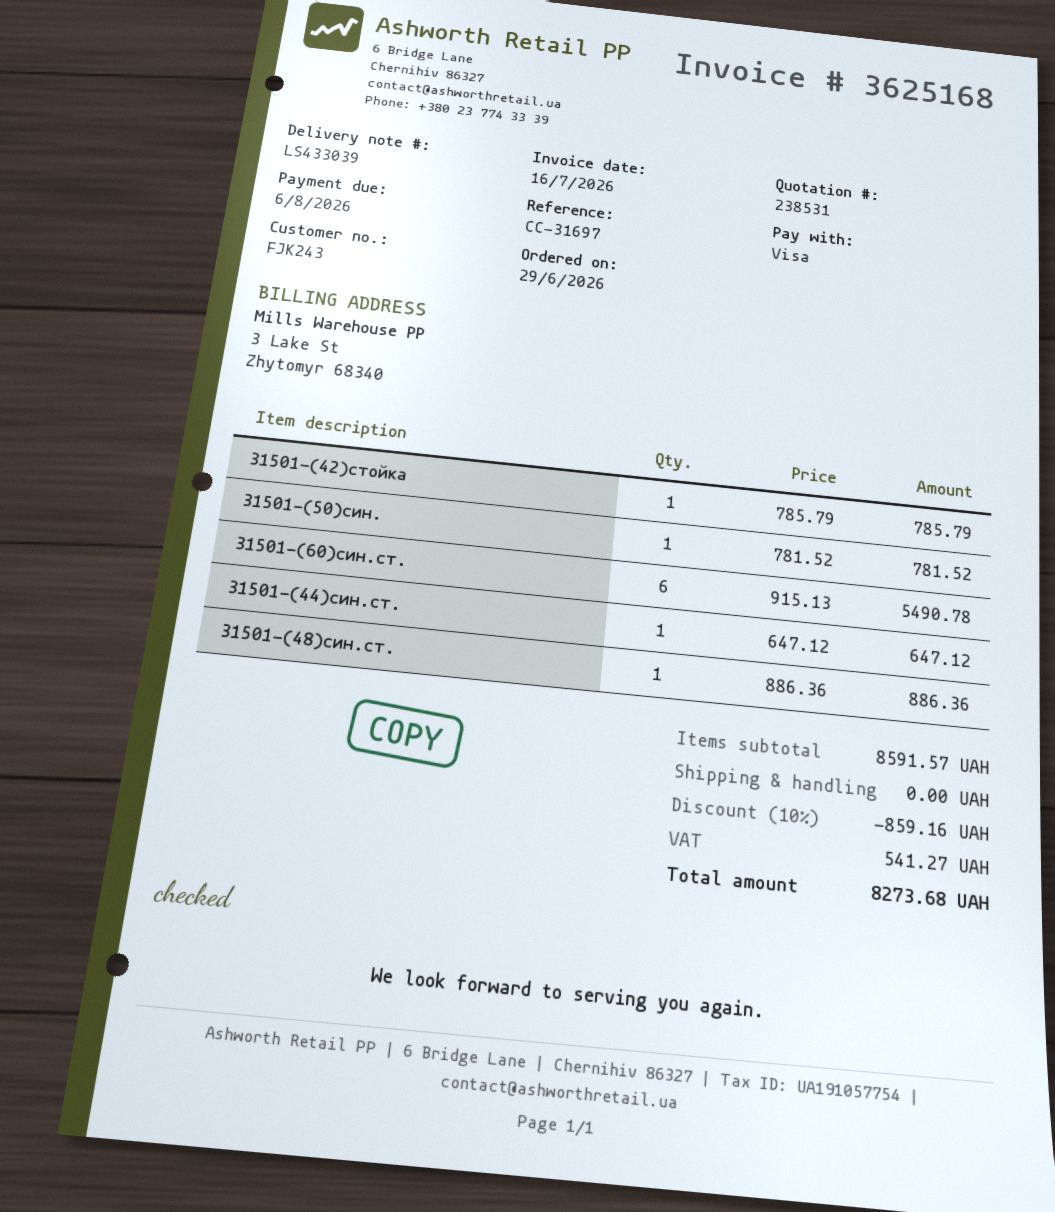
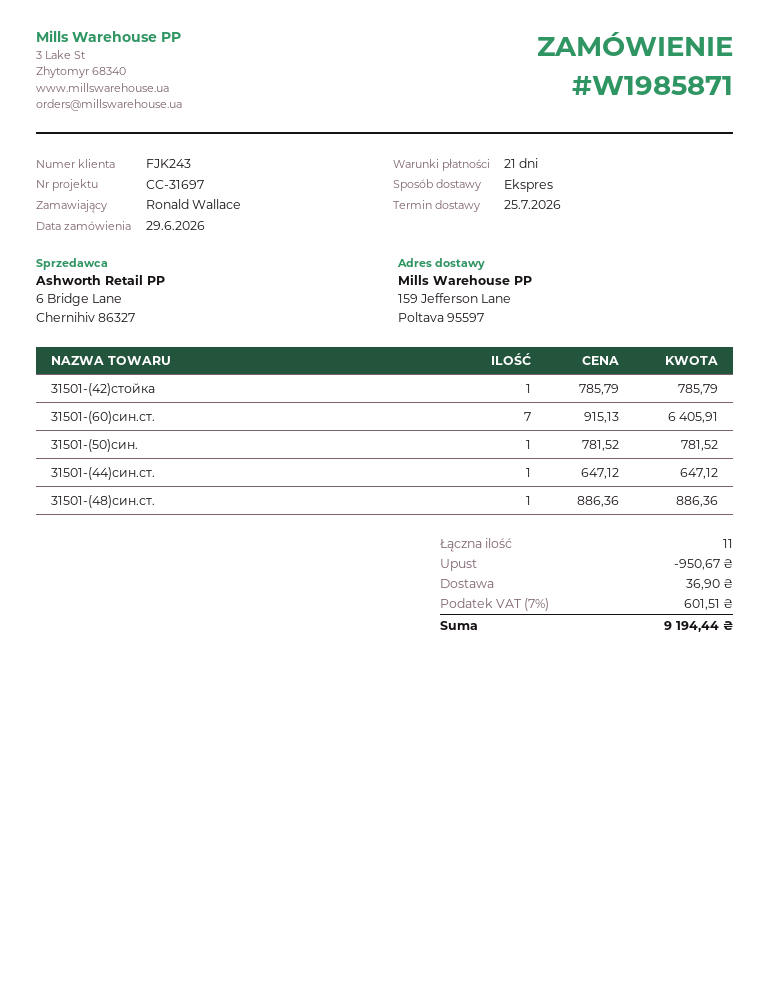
31501-(60)син.ст.: 6 x 915.13 = 5490.78 -> 7 x 915.13 = 6405.91
discount: 859.16 -> 950.67
shipping: 0.00 -> 36.90
tax: 541.27 -> 601.51
total: 8273.68 -> 9194.44

